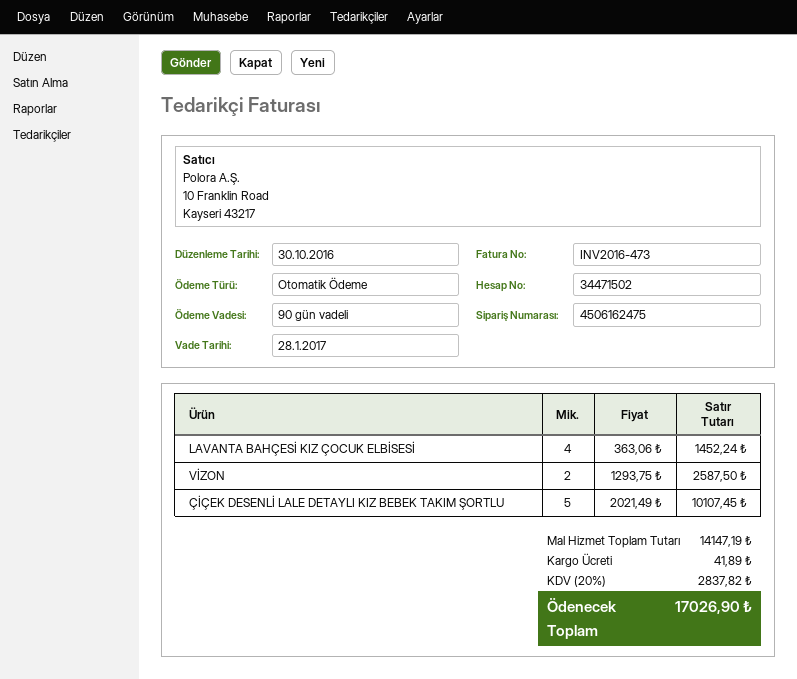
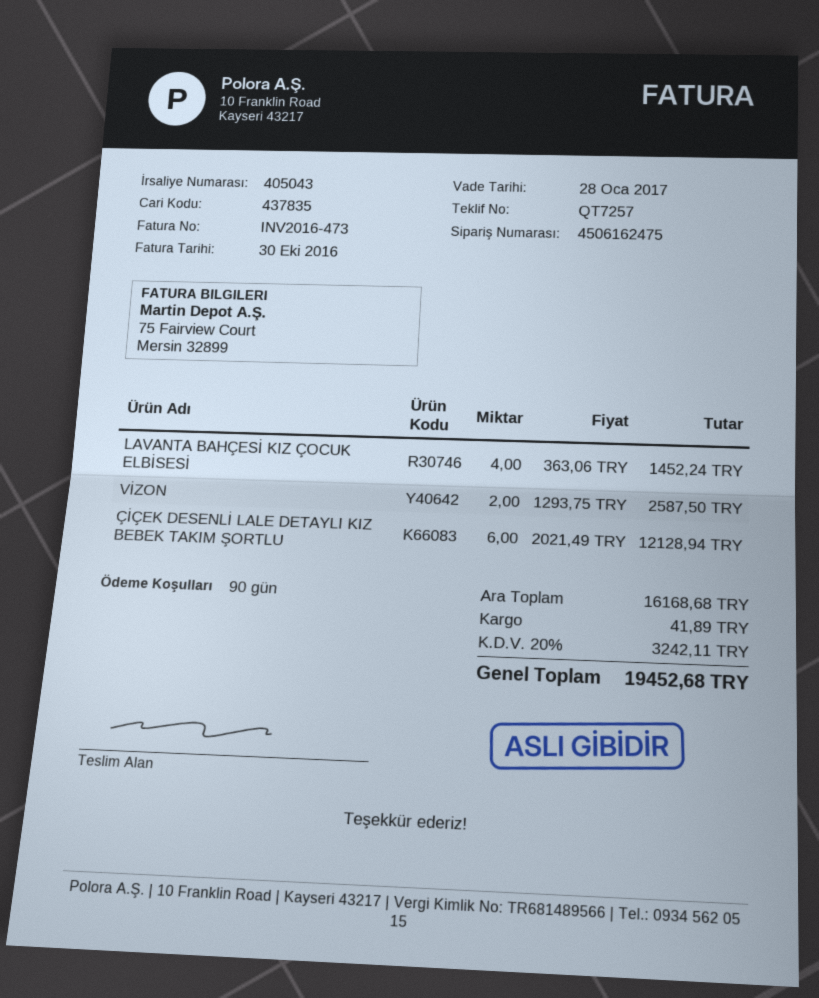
ÇİÇEK DESENLİ LALE DETAYLI KIZ BEBEK TAKIM ŞORTLU: 5 x 2021.49 = 10107.45 -> 6 x 2021.49 = 12128.94
subtotal: 14147.19 -> 16168.68
tax: 20% = 2837.82 -> 20% = 3242.11
total: 17026.90 -> 19452.68

